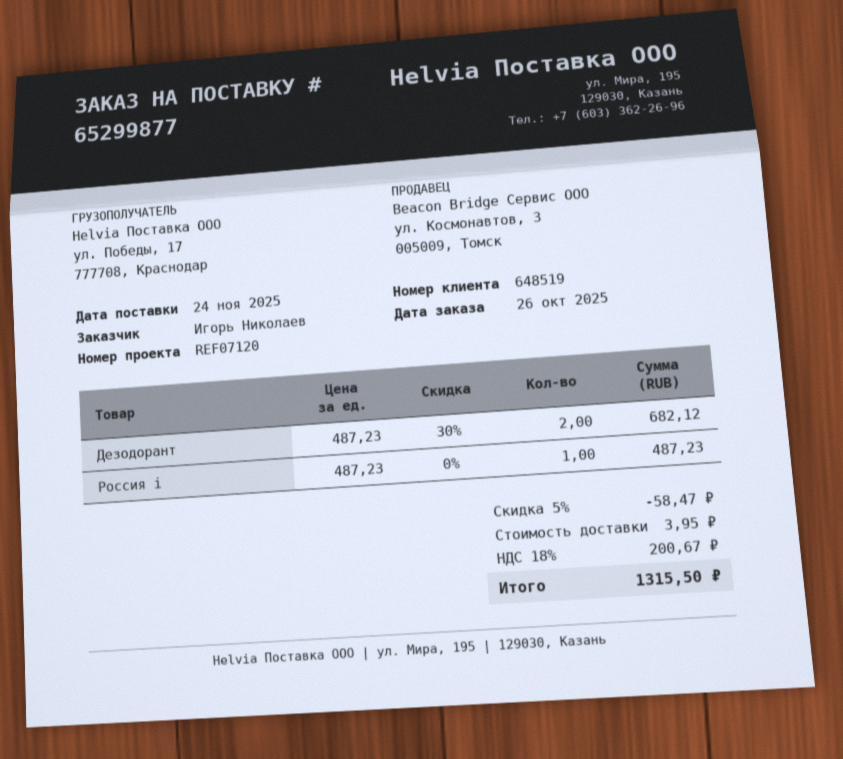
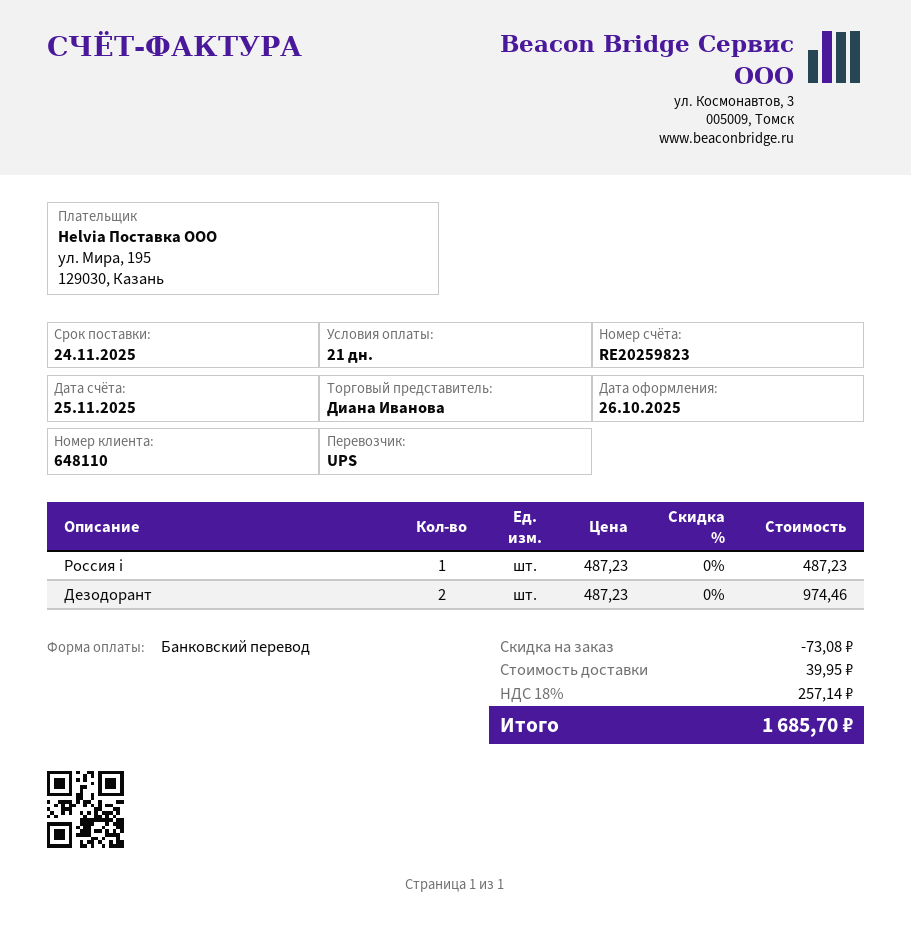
customer number: 648519 -> 648110
Дезодорант: 2 x 487.23 - 30% = 682.12 -> 2 x 487.23 = 974.46
discount: 58.47 -> 73.08
shipping: 3.95 -> 39.95
tax: 18% = 200.67 -> 18% = 257.14
total: 1315.50 -> 1685.70

